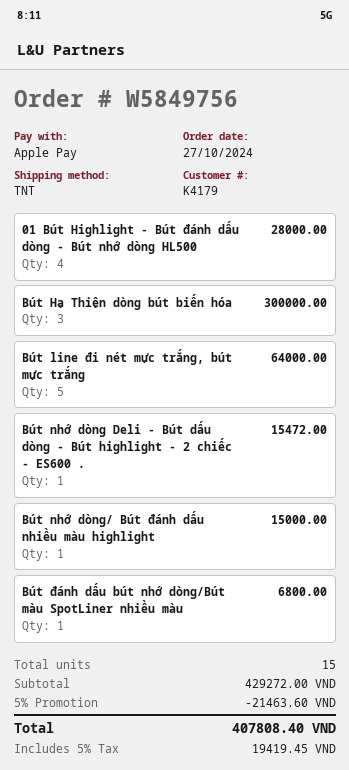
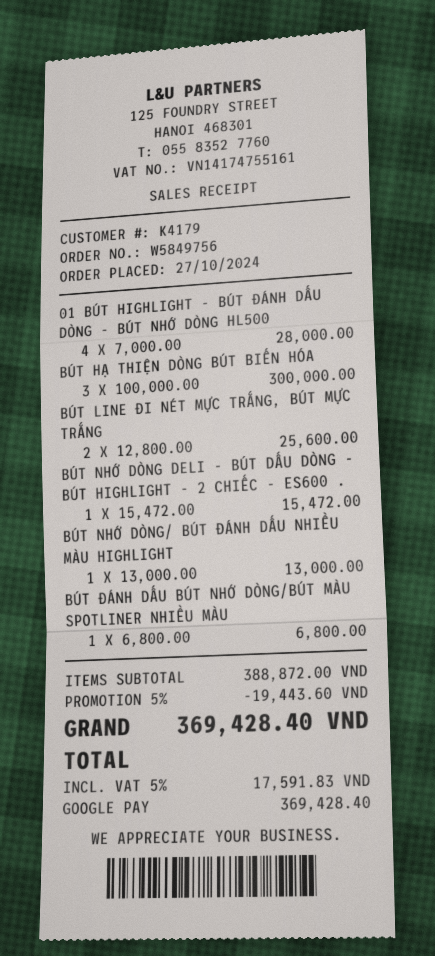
payment method: Apple Pay -> Google Pay
Bút line đi nét mực trắng, bút mực trắng: 5 for 64000.00 -> 2 for 25600.00
Bút nhớ dòng/ Bút đánh dấu nhiều màu highlight: 1 for 15000.00 -> 1 for 13000.00
subtotal: 429272.00 -> 388872.00
discount: 5% = 21463.60 -> 5% = 19443.60
tax: 5% = 19419.45 -> 5% = 17591.83
total: 407808.40 -> 369428.40

